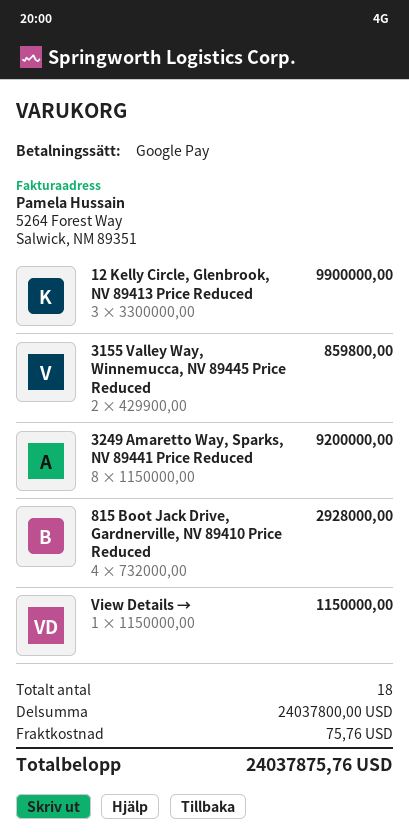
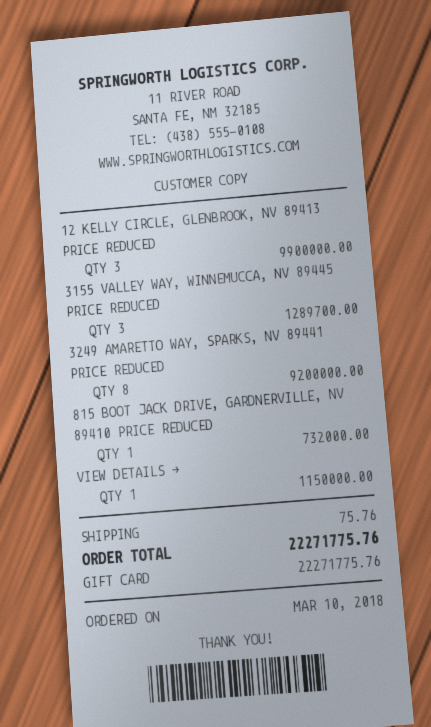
payment method: Google Pay -> gift card
3155 Valley Way, Winnemucca, NV 89445 Price Reduced: 2 for 859800.00 -> 3 for 1289700.00
815 Boot Jack Drive, Gardnerville, NV 89410 Price Reduced: 4 for 2928000.00 -> 1 for 732000.00
total: 24037875.76 -> 22271775.76

